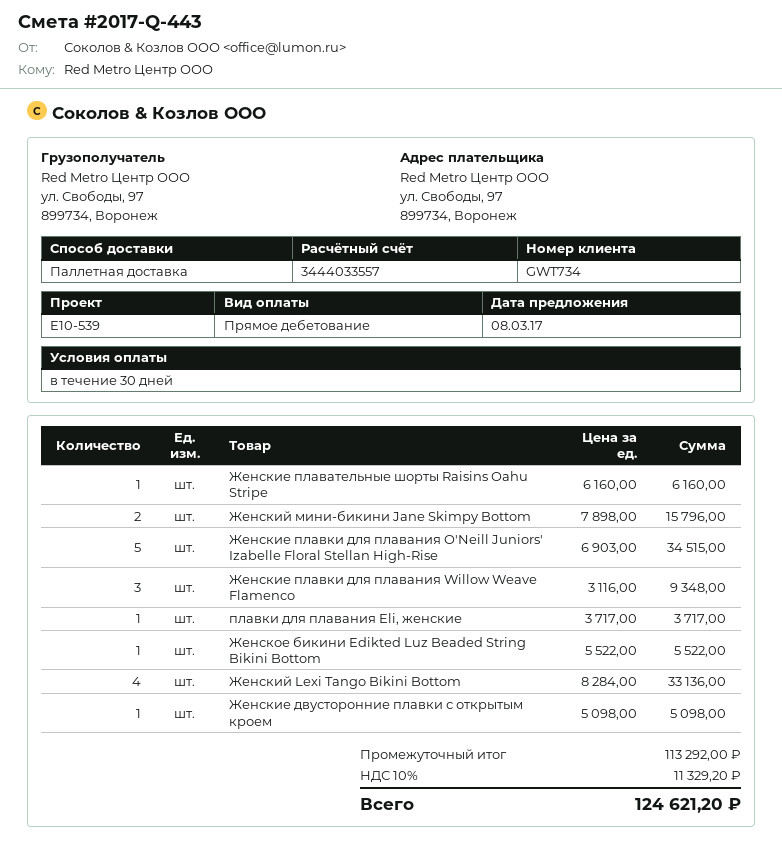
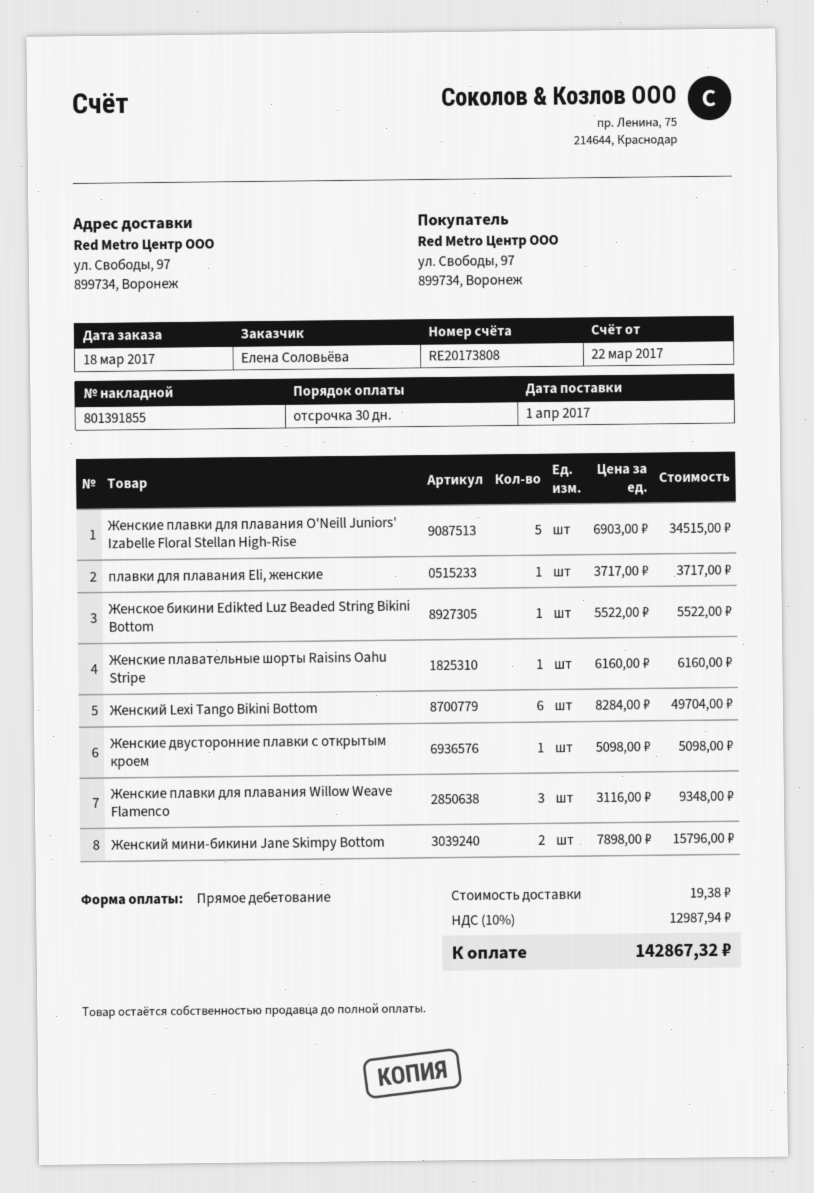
Женский Lexi Tango Bikini Bottom: 4 x 8284.00 = 33136.00 -> 6 x 8284.00 = 49704.00
shipping: none -> 19.38
tax: 10% = 11329.20 -> 10% = 12987.94
total: 124621.20 -> 142867.32

